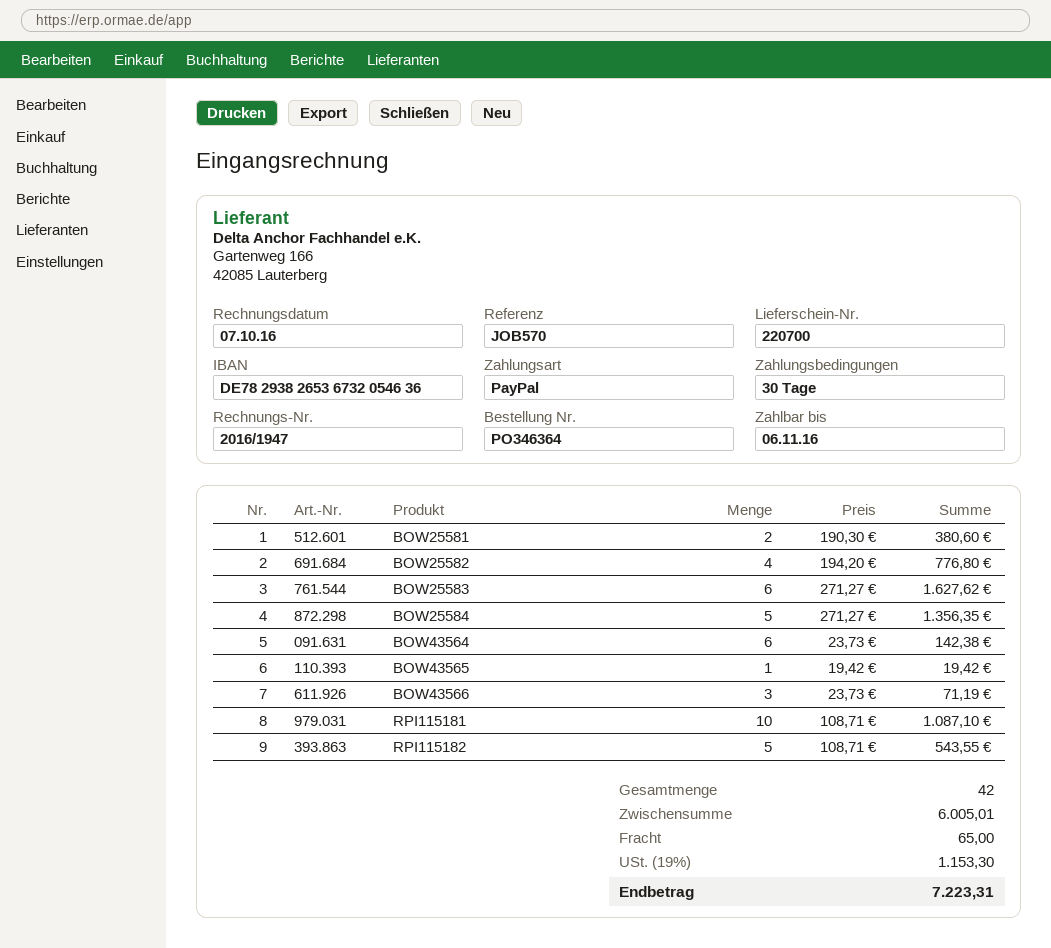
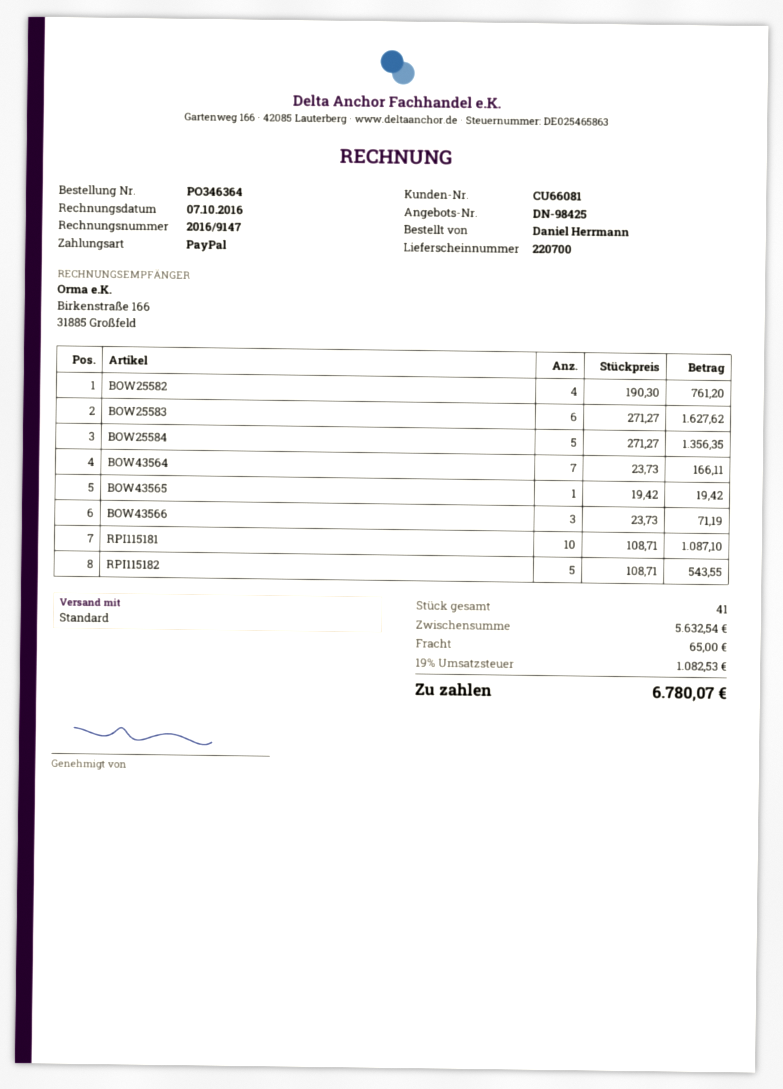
invoice number: 2016/1947 -> 2016/9147
BOW25581: 2 x 190.30 = 380.60 -> none
BOW25582: 4 x 194.20 = 776.80 -> 4 x 190.30 = 761.20
BOW43564: 6 x 23.73 = 142.38 -> 7 x 23.73 = 166.11
total quantity: 42 -> 41
subtotal: 6005.01 -> 5632.54
tax: 19% = 1153.30 -> 19% = 1082.53
total: 7223.31 -> 6780.07

